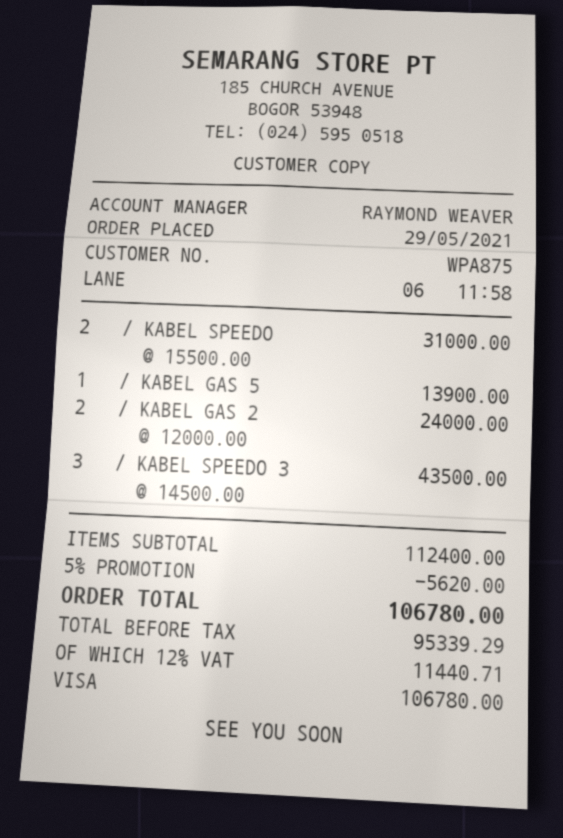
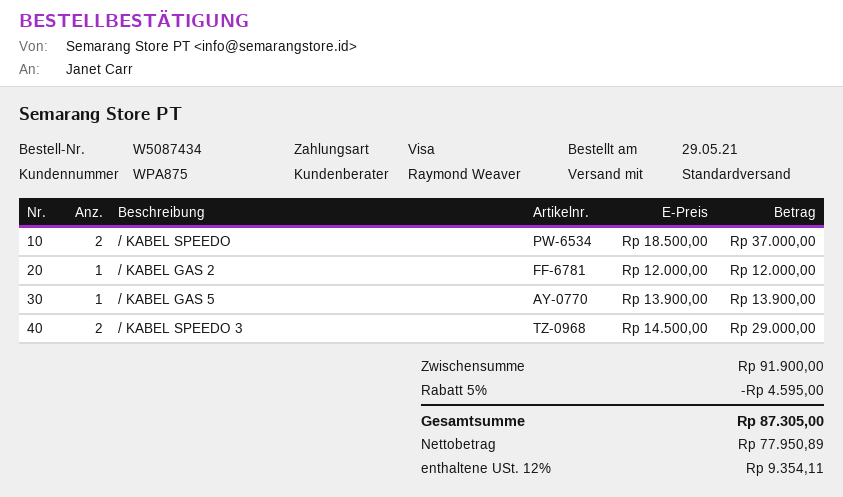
/ KABEL SPEEDO: 2 x 15500.00 = 31000.00 -> 2 x 18500.00 = 37000.00
/ KABEL GAS 2: 2 x 12000.00 = 24000.00 -> 1 x 12000.00 = 12000.00
/ KABEL SPEEDO 3: 3 x 14500.00 = 43500.00 -> 2 x 14500.00 = 29000.00
subtotal: 112400.00 -> 91900.00
discount: 5% = 5620.00 -> 5% = 4595.00
net: 95339.29 -> 77950.89
tax: 12% = 11440.71 -> 12% = 9354.11
total: 106780.00 -> 87305.00

